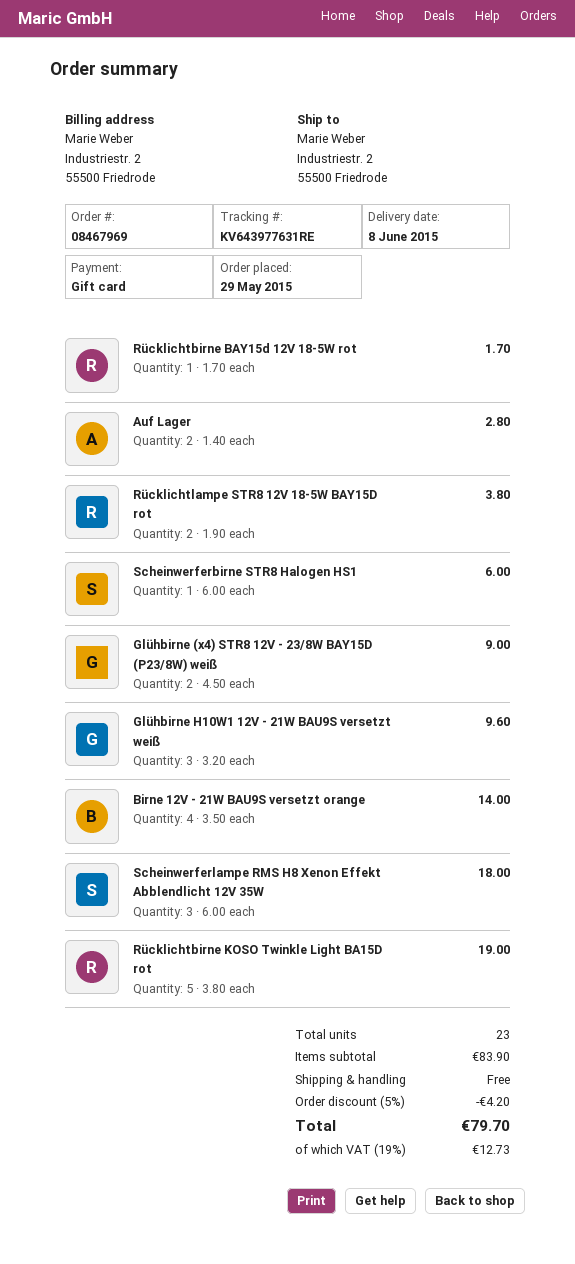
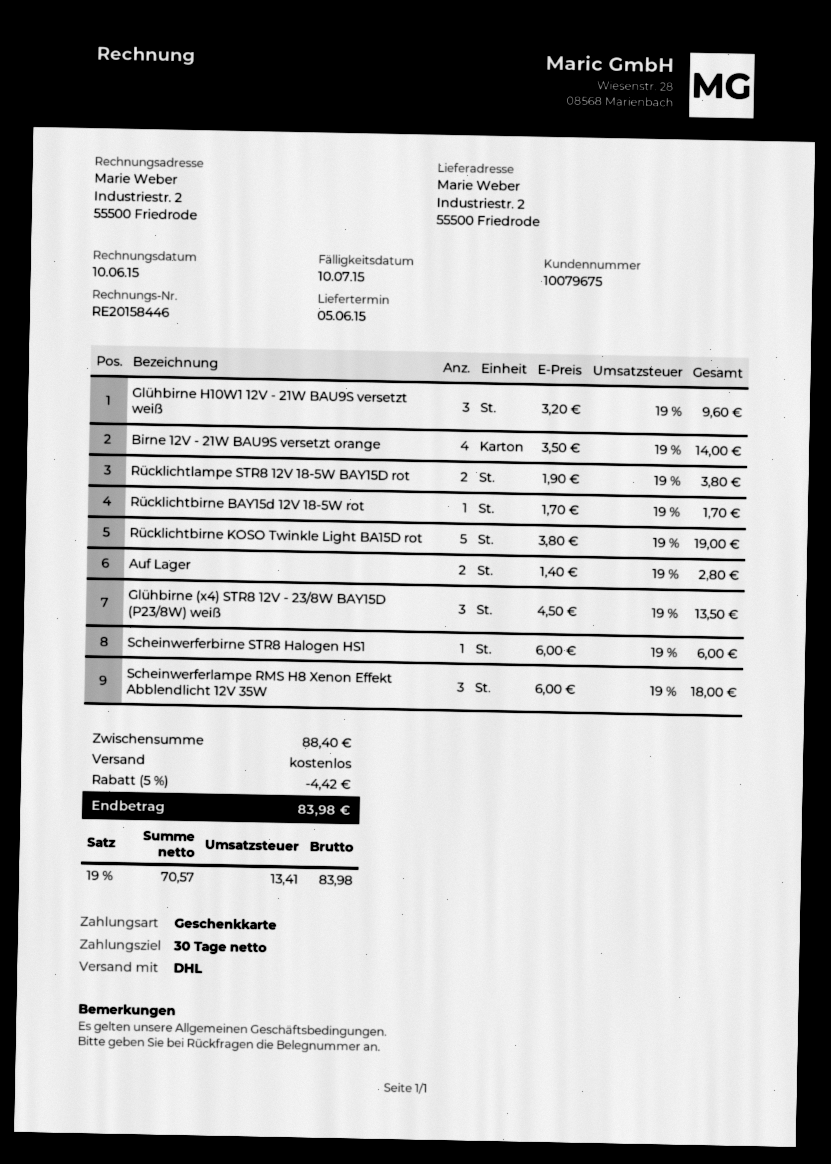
delivery date: 2015-06-08 -> 2015-06-05
Glühbirne (x4) STR8 12V - 23/8W BAY15D (P23/8W) weiß: 2 x 4.50 = 9.00 -> 3 x 4.50 = 13.50
subtotal: 83.90 -> 88.40
discount: 5% = 4.20 -> 5% = 4.42
tax: 19% = 12.73 -> 19% = 13.41
total: 79.70 -> 83.98

